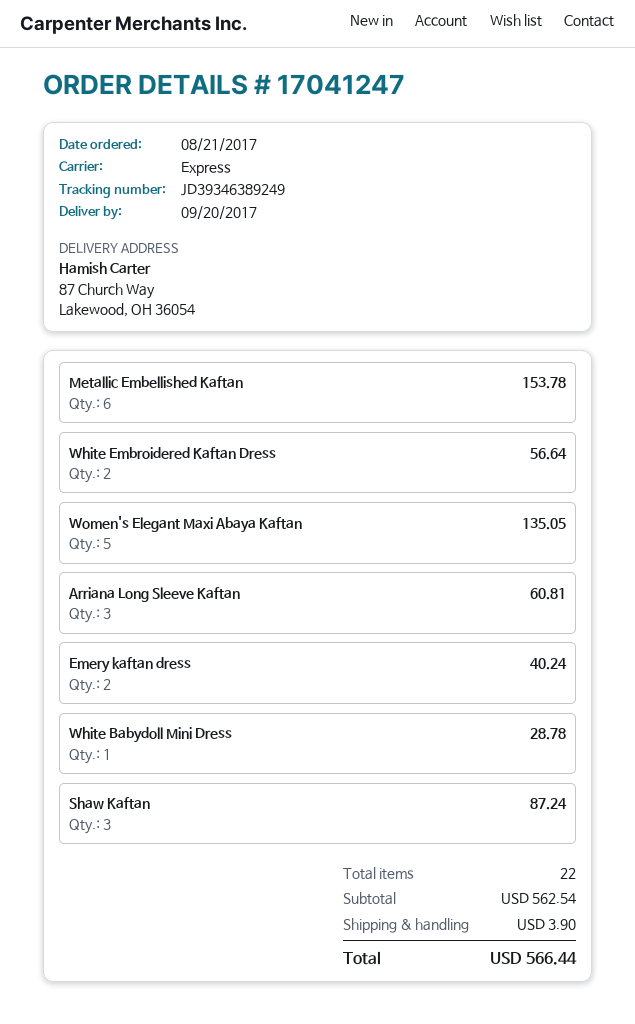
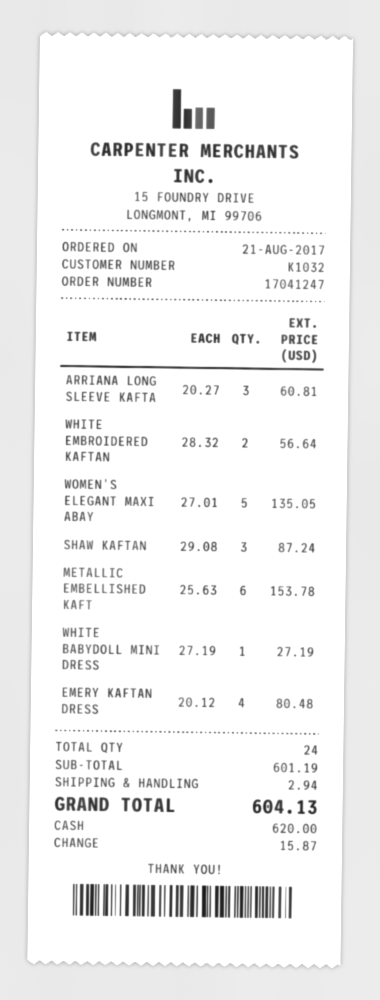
Emery kaftan dress: 2 for 40.24 -> 4 for 80.48
White Babydoll Mini Dress: 1 for 28.78 -> 1 for 27.19
total quantity: 22 -> 24
subtotal: 562.54 -> 601.19
shipping: 3.90 -> 2.94
total: 566.44 -> 604.13

